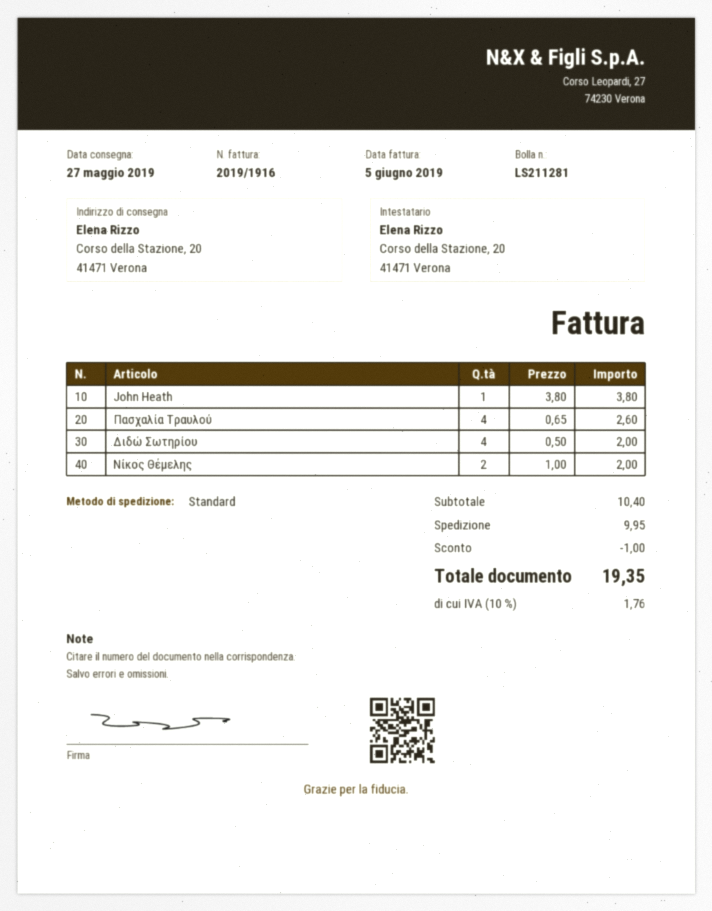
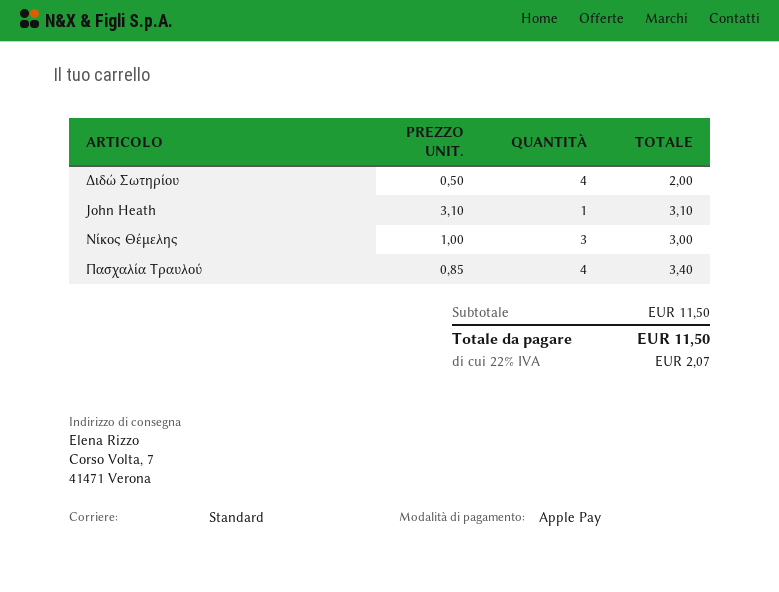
ship to: Corso della Stazione, 20, 41471 Verona -> Corso Volta, 7, 41471 Verona
John Heath: 1 x 3.80 = 3.80 -> 1 x 3.10 = 3.10
Πασχαλία Τραυλού: 4 x 0.65 = 2.60 -> 4 x 0.85 = 3.40
Νίκος Θέμελης: 2 x 1.00 = 2.00 -> 3 x 1.00 = 3.00
subtotal: 10.40 -> 11.50
discount: 1.00 -> none
shipping: 9.95 -> none
tax: 10% = 1.76 -> 22% = 2.07
total: 19.35 -> 11.50

